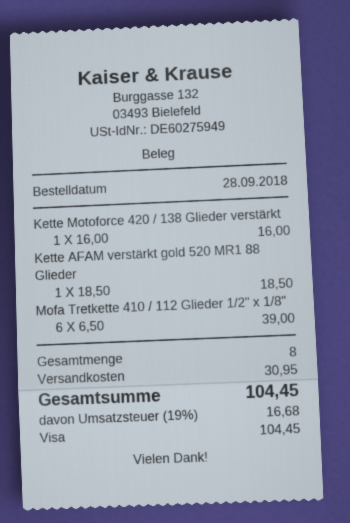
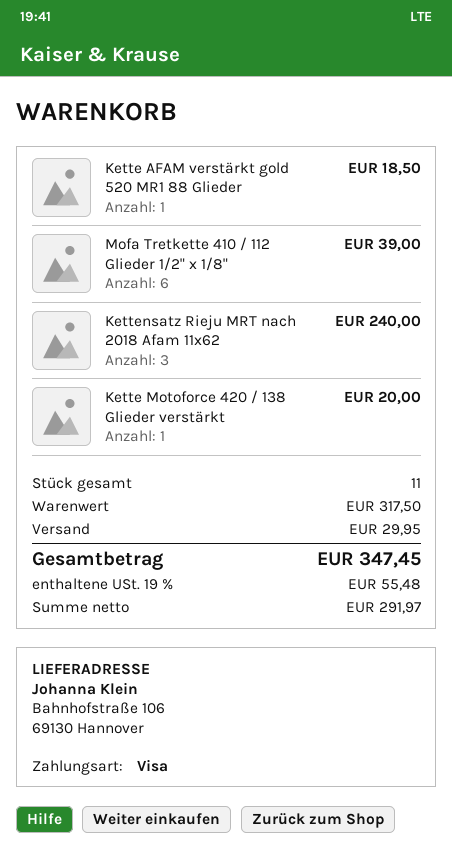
Kette Motoforce 420 / 138 Glieder verstärkt: 1 for 16.00 -> 1 for 20.00
Kettensatz Rieju MRT nach 2018 Afam 11x62: none -> 3 for 240.00
total quantity: 8 -> 11
shipping: 30.95 -> 29.95
tax: 19% = 16.68 -> 19% = 55.48
total: 104.45 -> 347.45

